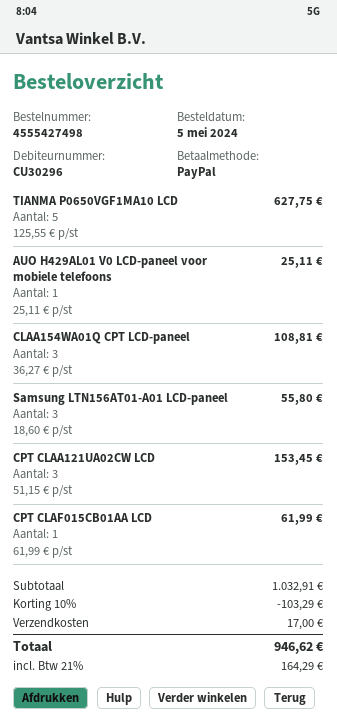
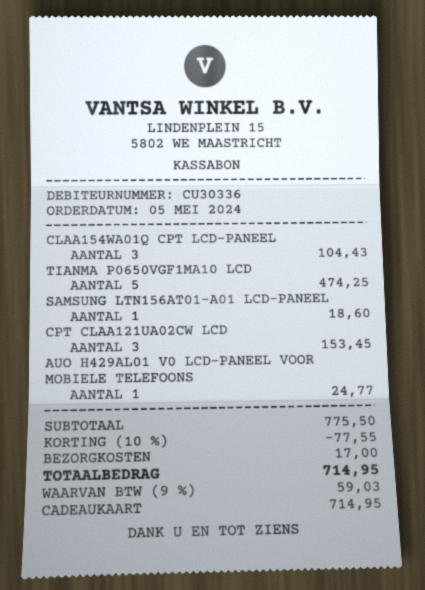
customer number: CU30296 -> CU30336
payment method: PayPal -> gift card
TIANMA P0650VGF1MA10 LCD: 5 for 627.75 -> 5 for 474.25
AUO H429AL01 V0 LCD-paneel voor mobiele telefoons: 1 for 25.11 -> 1 for 24.77
CLAA154WA01Q CPT LCD-paneel: 3 for 108.81 -> 3 for 104.43
Samsung LTN156AT01-A01 LCD-paneel: 3 for 55.80 -> 1 for 18.60
CPT CLAF015CB01AA LCD: 1 for 61.99 -> none
subtotal: 1032.91 -> 775.50
discount: 10% = 103.29 -> 10% = 77.55
tax: 21% = 164.29 -> 9% = 59.03
total: 946.62 -> 714.95

